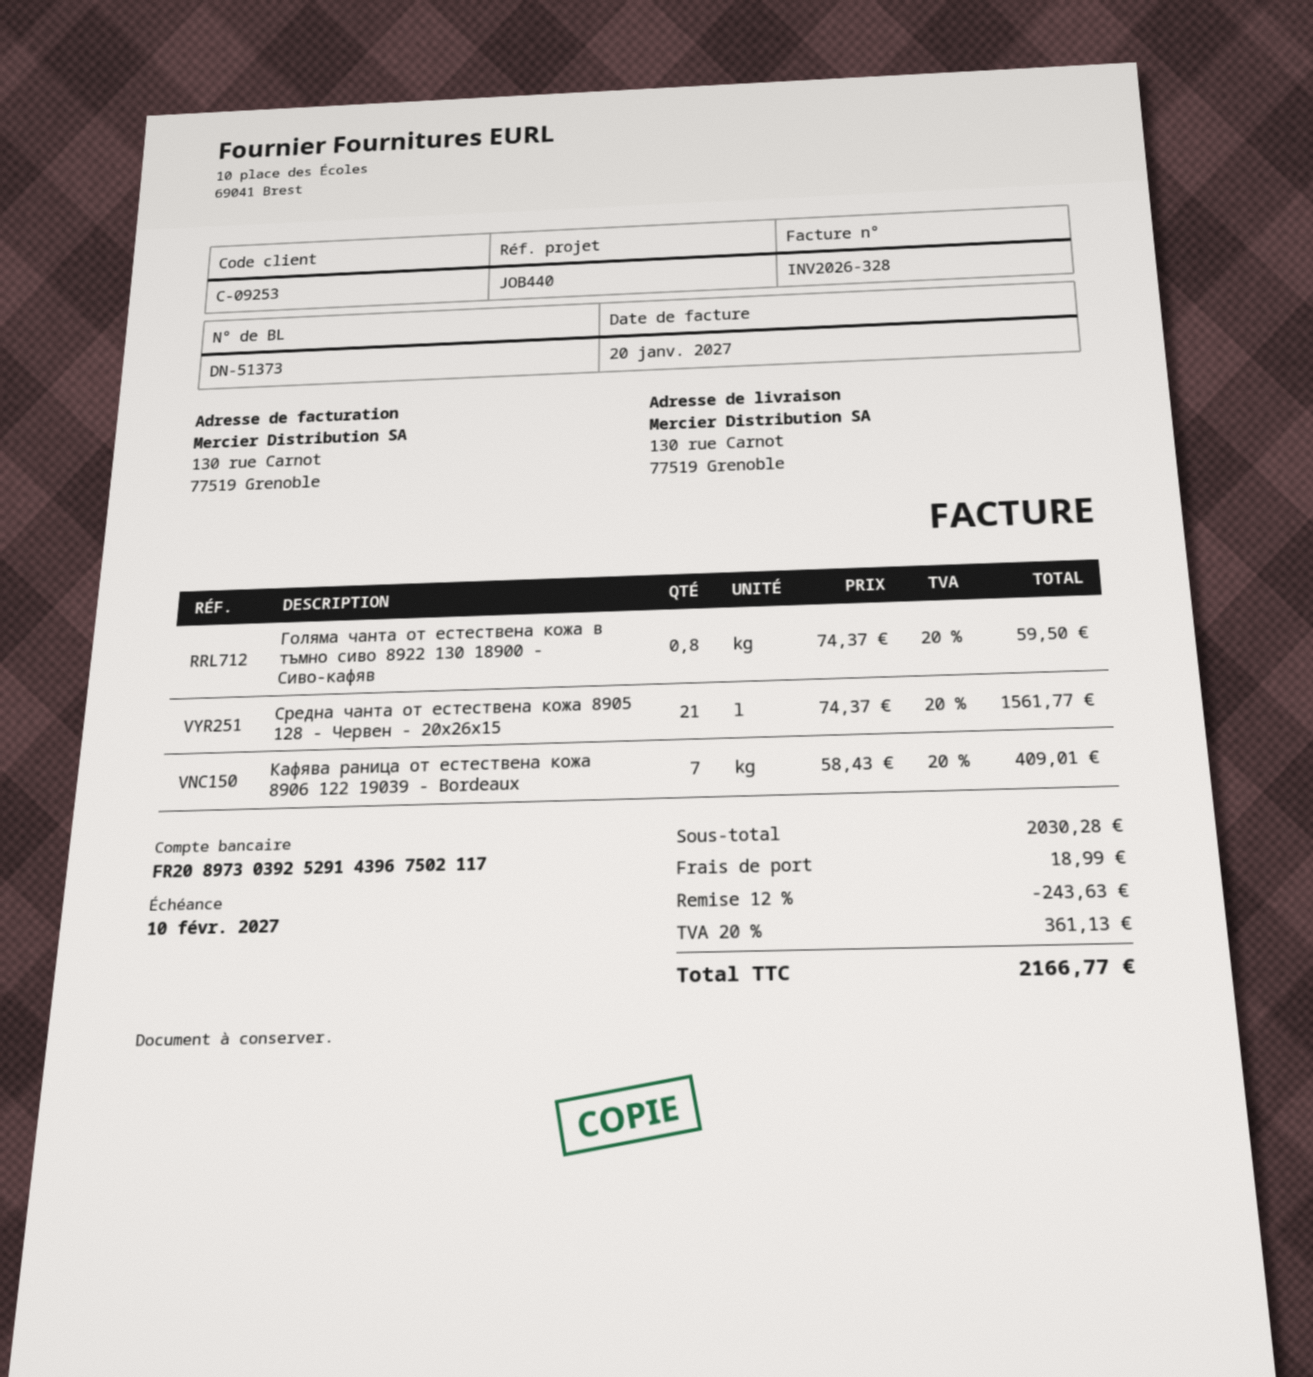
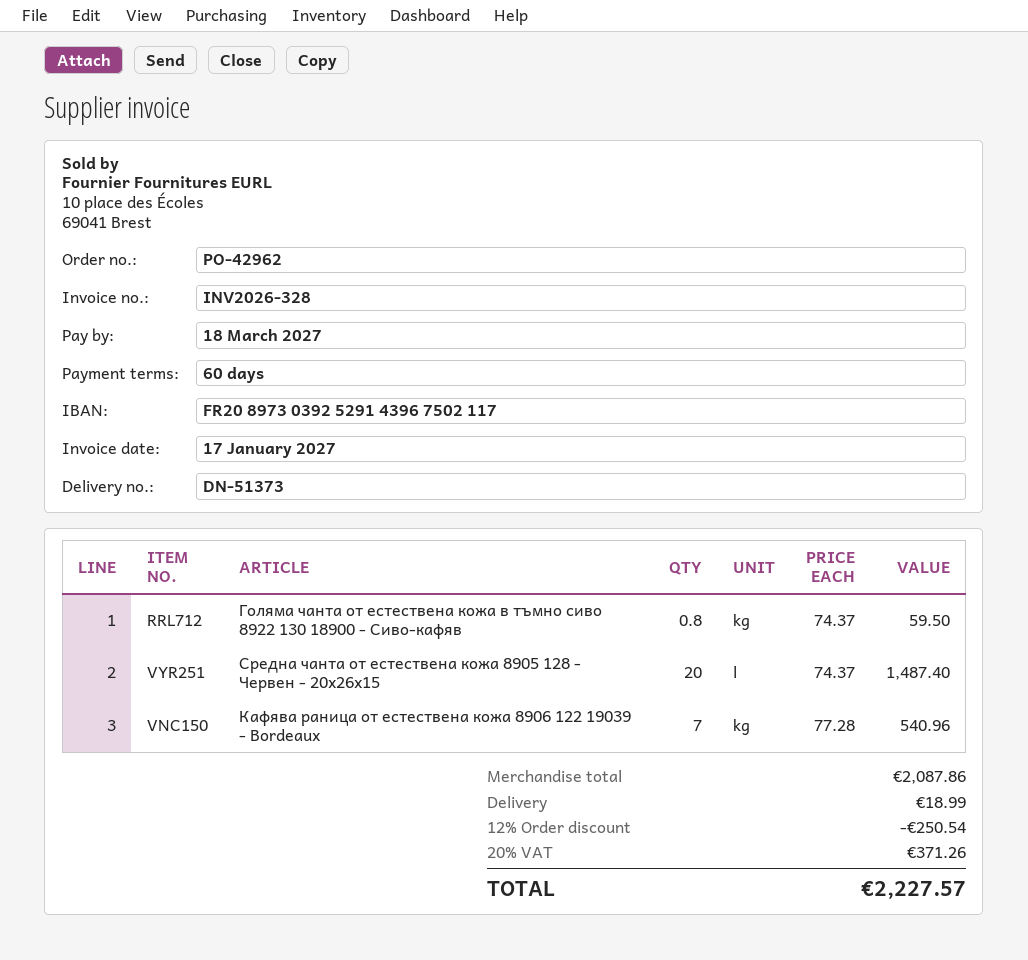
invoice date: 2027-01-20 -> 2027-01-17
due date: 2027-02-10 -> 2027-03-18
Средна чанта от естествена кожа 8905 128 - Червен - 20x26x15: 21 x 74.37 = 1561.77 -> 20 x 74.37 = 1487.40
Кафява раница от естествена кожа 8906 122 19039 - Bordeaux: 7 x 58.43 = 409.01 -> 7 x 77.28 = 540.96
subtotal: 2030.28 -> 2087.86
discount: 12% = 243.63 -> 12% = 250.54
tax: 20% = 361.13 -> 20% = 371.26
total: 2166.77 -> 2227.57

